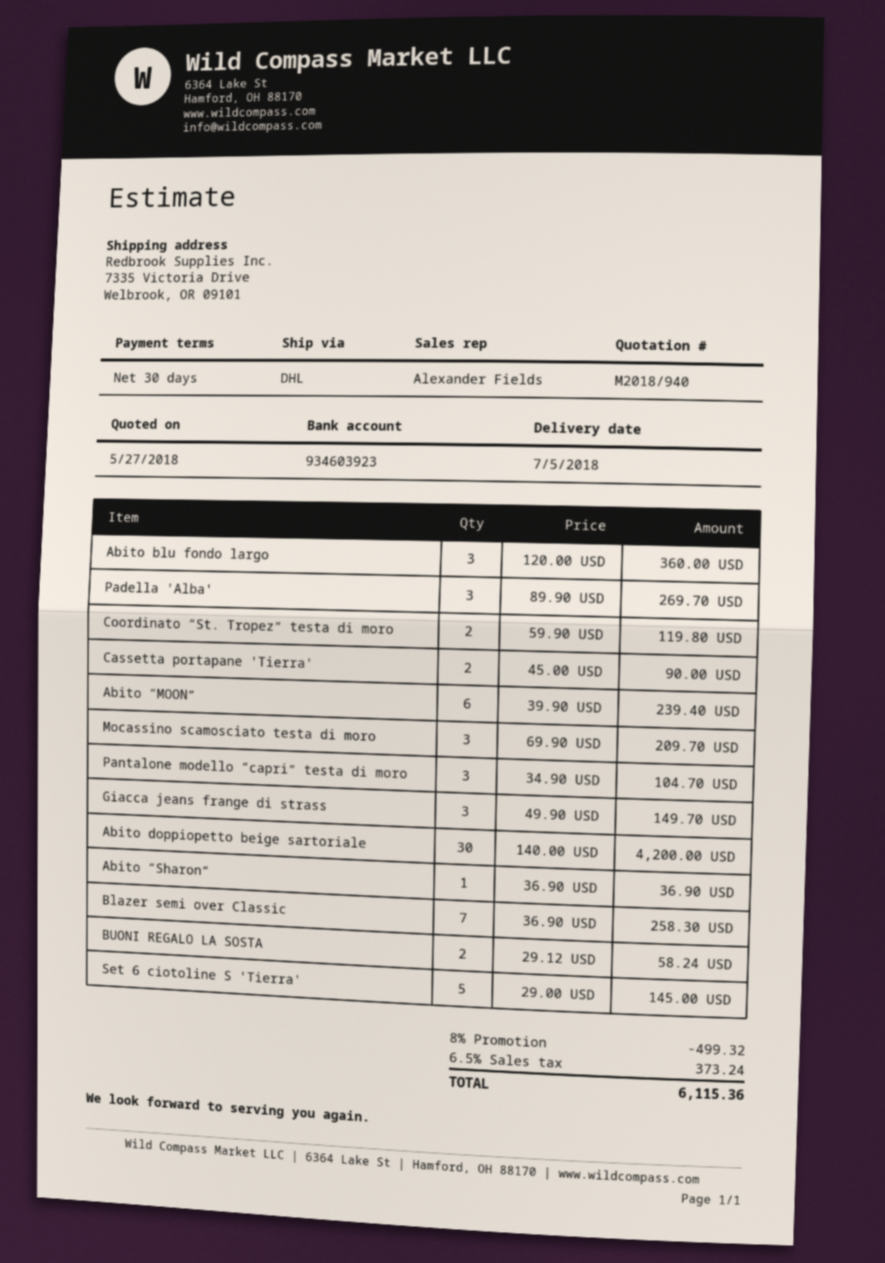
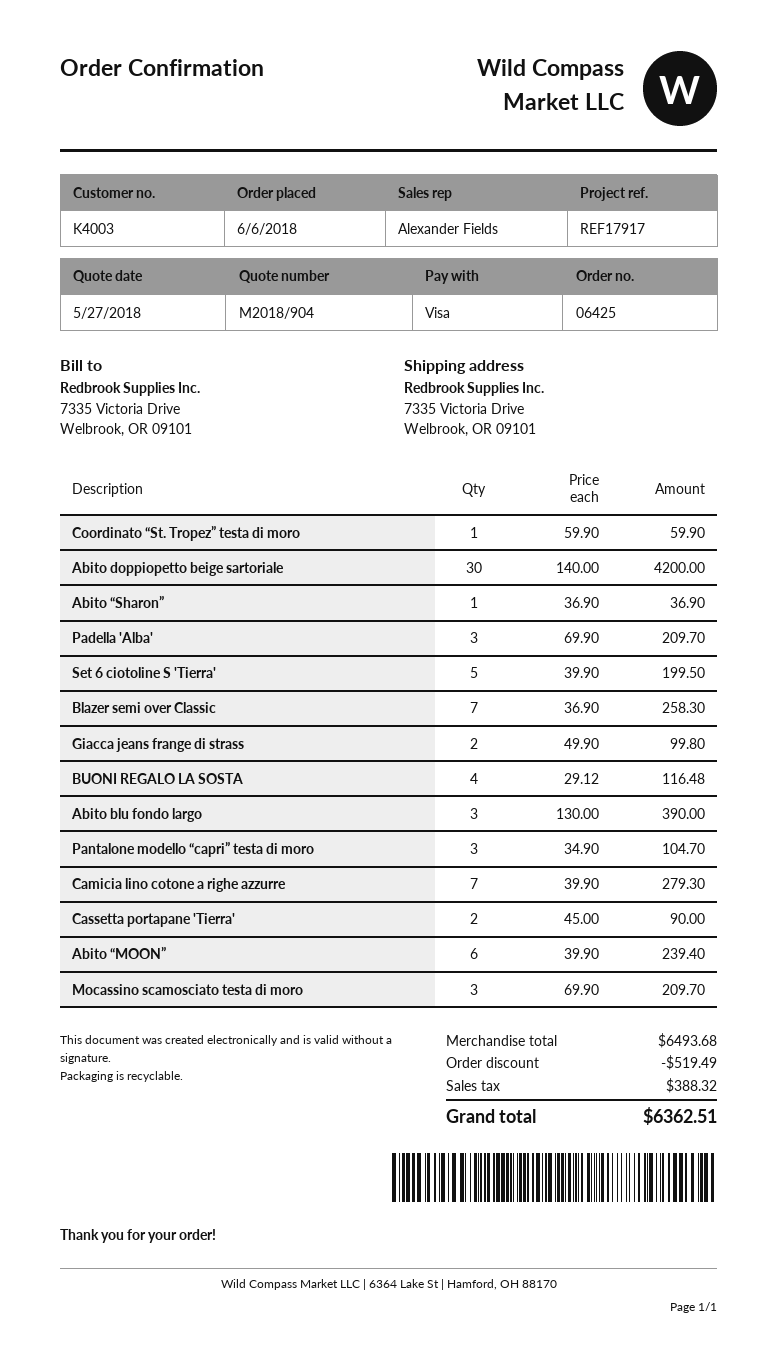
quote number: M2018/940 -> M2018/904
Abito blu fondo largo: 3 x 120.00 = 360.00 -> 3 x 130.00 = 390.00
Padella 'Alba': 3 x 89.90 = 269.70 -> 3 x 69.90 = 209.70
Coordinato “St. Tropez” testa di moro: 2 x 59.90 = 119.80 -> 1 x 59.90 = 59.90
Giacca jeans frange di strass: 3 x 49.90 = 149.70 -> 2 x 49.90 = 99.80
BUONI REGALO LA SOSTA: 2 x 29.12 = 58.24 -> 4 x 29.12 = 116.48
Set 6 ciotoline S 'Tierra': 5 x 29.00 = 145.00 -> 5 x 39.90 = 199.50
Camicia lino cotone a righe azzurre: none -> 7 x 39.90 = 279.30
discount: 499.32 -> 519.49
tax: 373.24 -> 388.32
total: 6115.36 -> 6362.51

